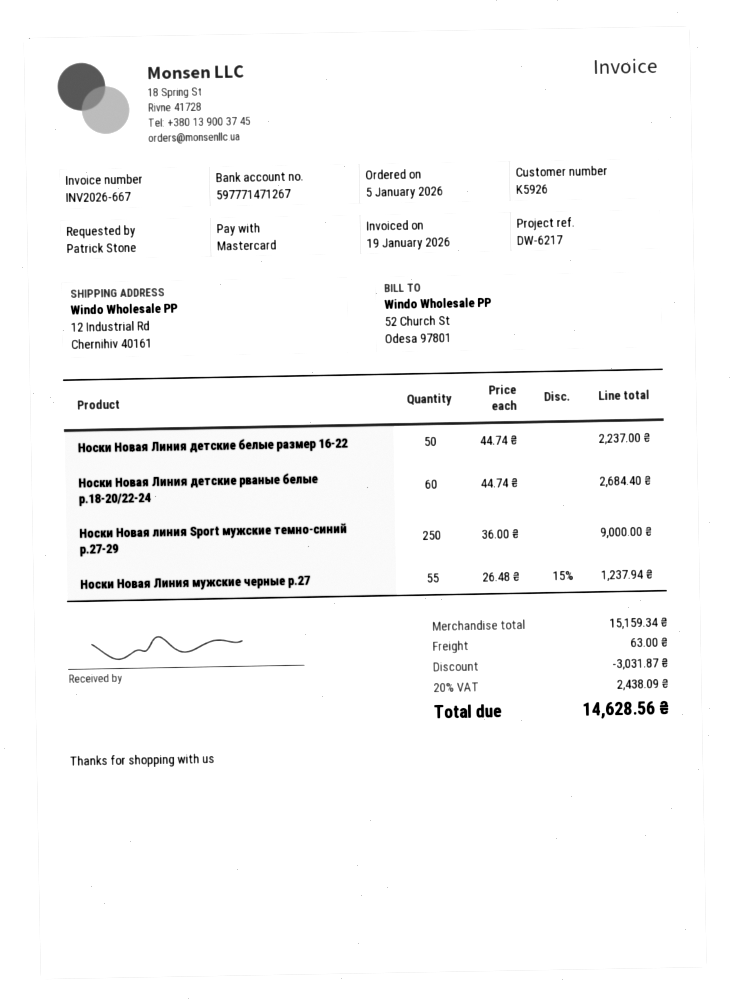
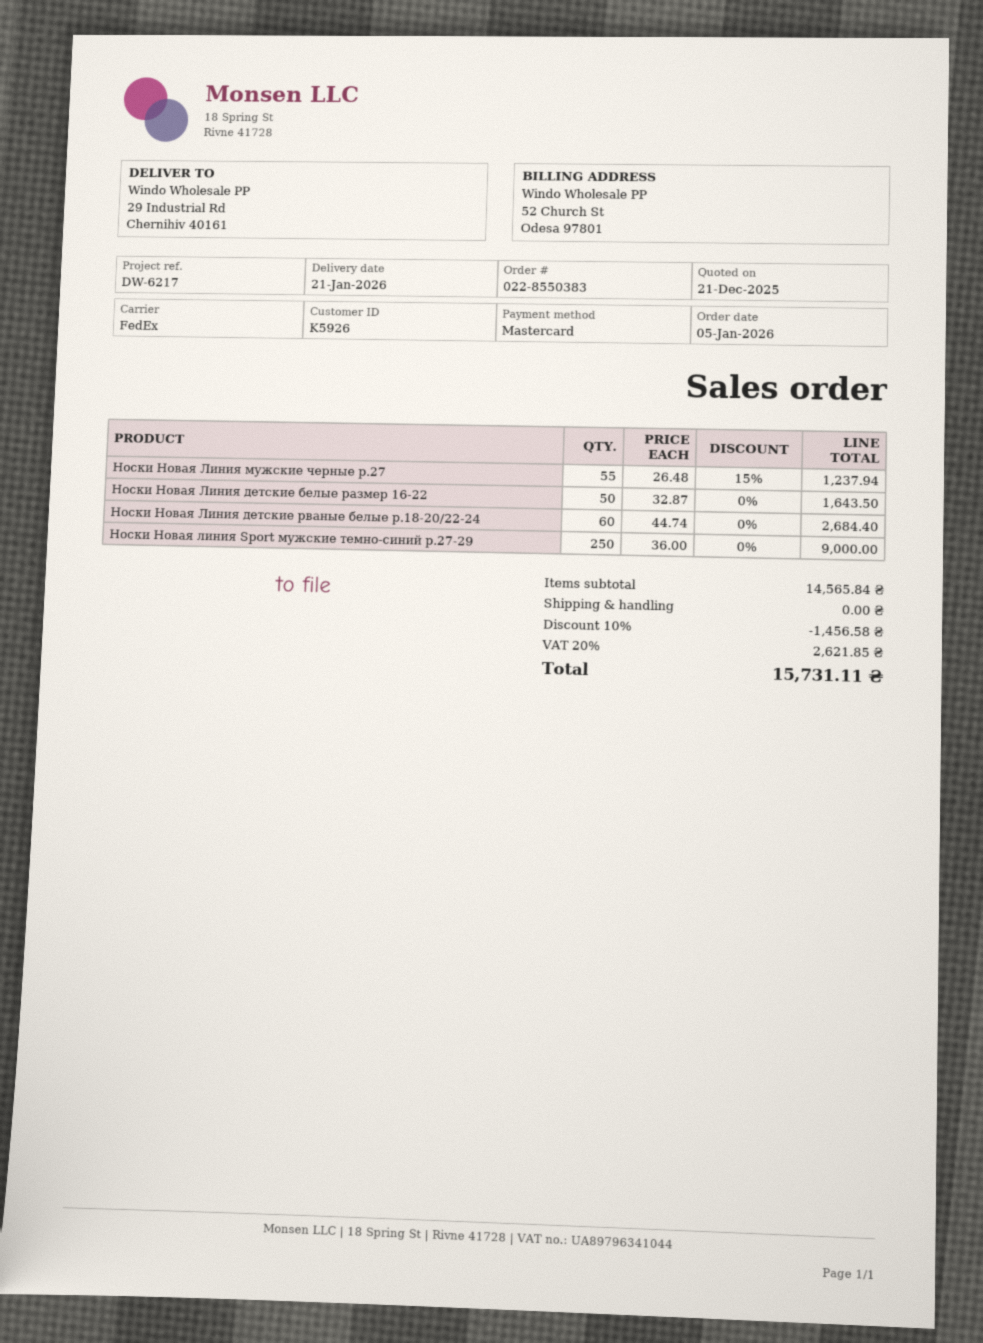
ship to: 12 Industrial Rd, Chernihiv 40161 -> 29 Industrial Rd, Chernihiv 40161
Носки Новая Линия детские белые размер 16-22: 50 x 44.74 = 2237.00 -> 50 x 32.87 = 1643.50
subtotal: 15159.34 -> 14565.84
discount: 3031.87 -> 1456.58
shipping: 63.00 -> 0.00
tax: 20% = 2438.09 -> 20% = 2621.85
total: 14628.56 -> 15731.11

